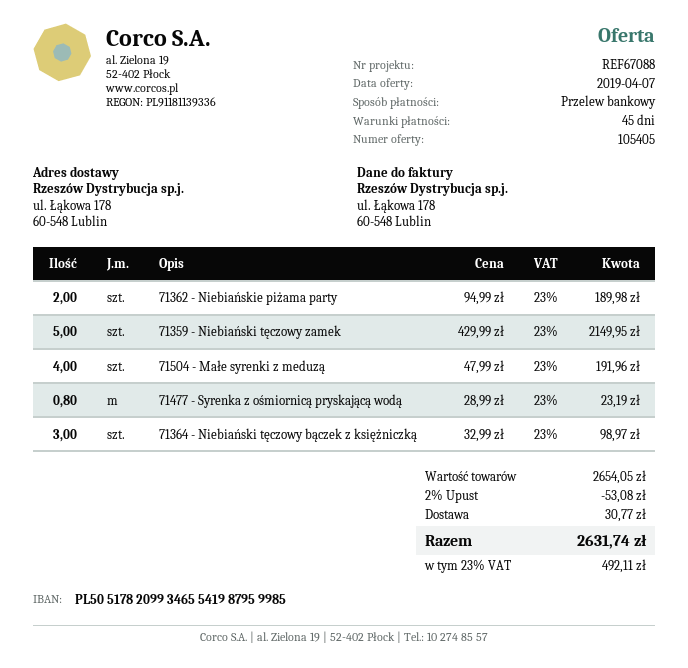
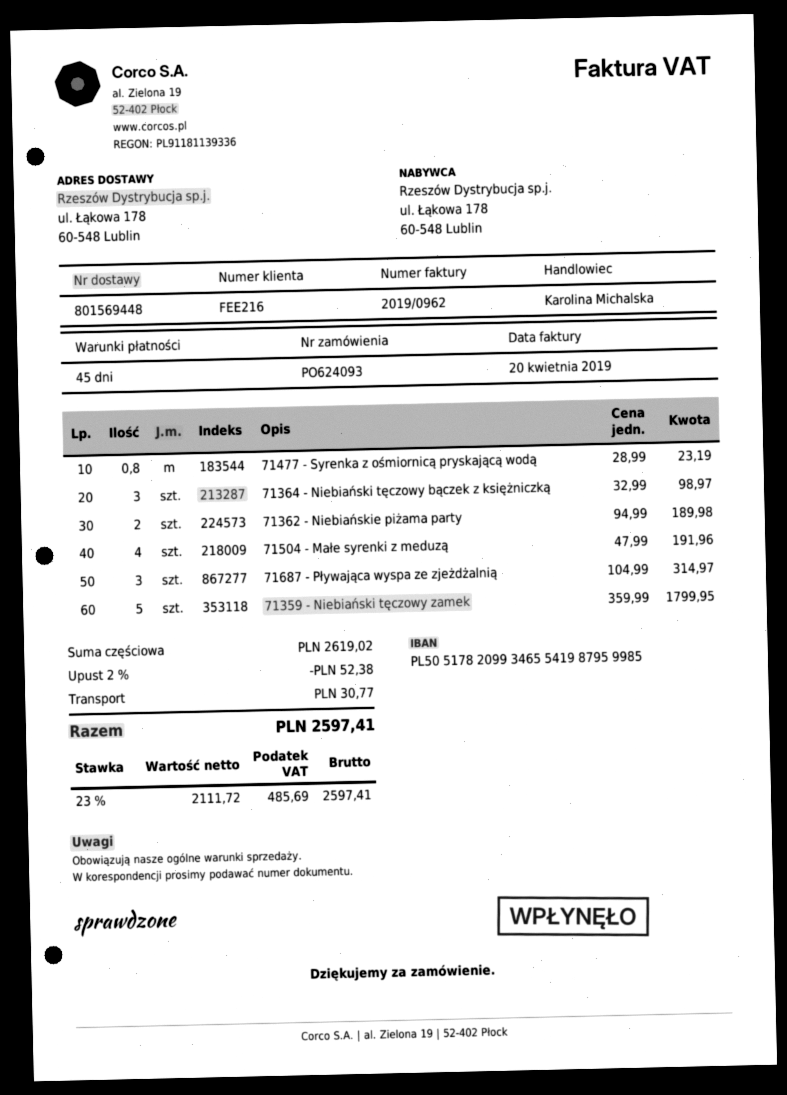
71359 - Niebiański tęczowy zamek: 5 x 429.99 = 2149.95 -> 5 x 359.99 = 1799.95
71687 - Pływająca wyspa ze zjeżdżalnią: none -> 3 x 104.99 = 314.97
subtotal: 2654.05 -> 2619.02
discount: 2% = 53.08 -> 2% = 52.38
tax: 23% = 492.11 -> 23% = 485.69
total: 2631.74 -> 2597.41

